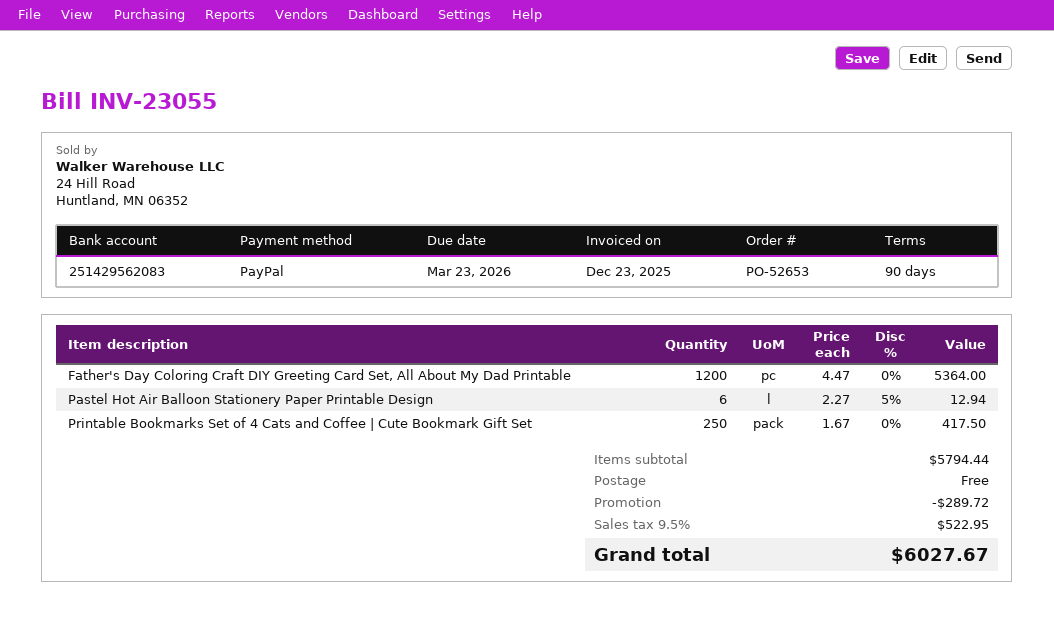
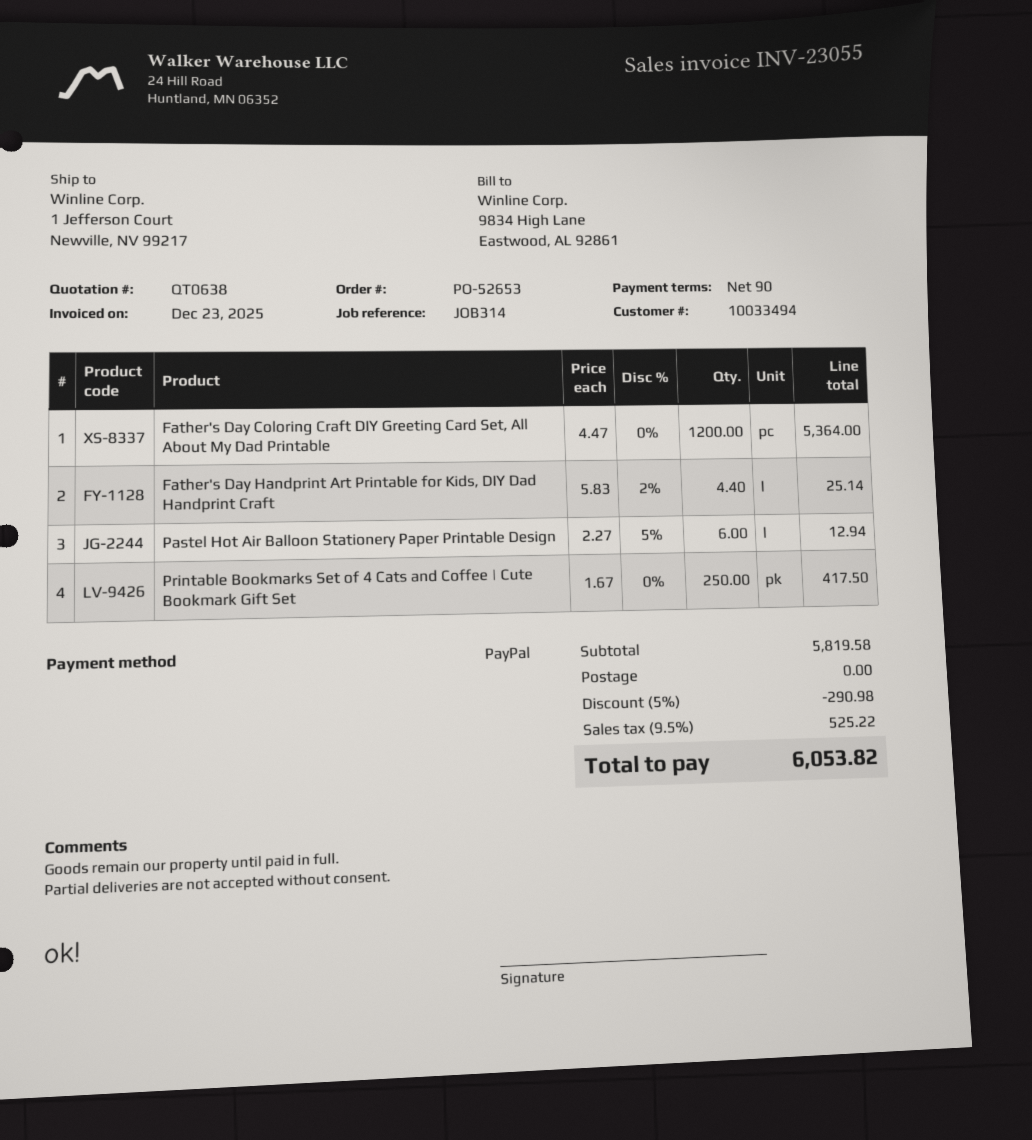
Father's Day Handprint Art Printable for Kids, DIY Dad Handprint Craft: none -> 4.4 x 5.83 - 2% = 25.14
subtotal: 5794.44 -> 5819.58
discount: 289.72 -> 290.98
tax: 9.5% = 522.95 -> 9.5% = 525.22
total: 6027.67 -> 6053.82

